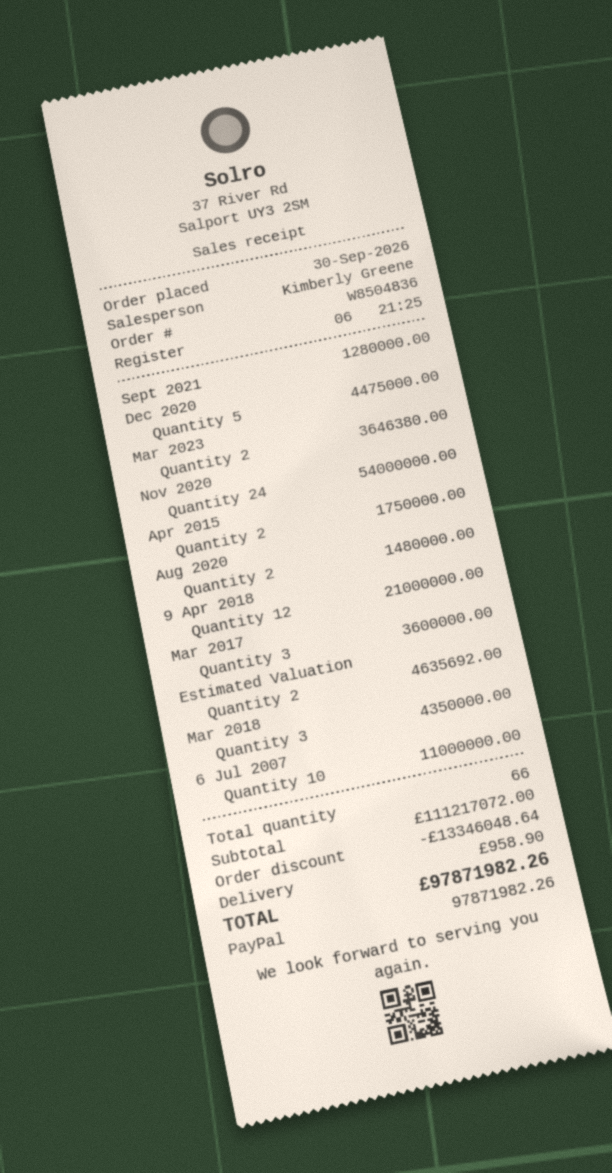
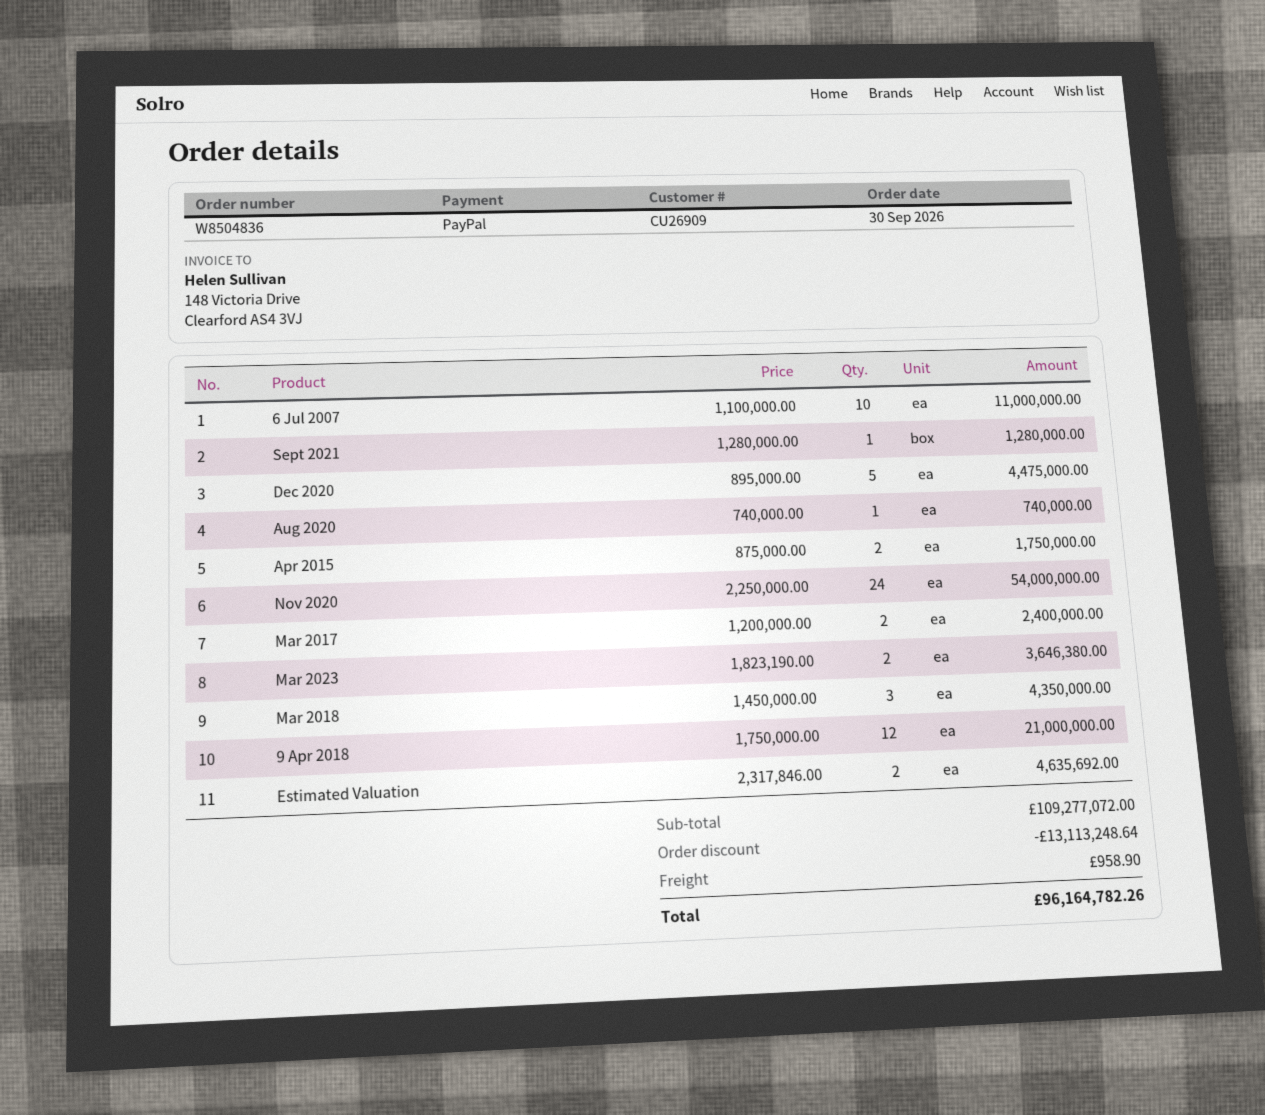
Aug 2020: 2 for 1480000.00 -> 1 for 740000.00
Mar 2017: 3 for 3600000.00 -> 2 for 2400000.00
subtotal: 111217072.00 -> 109277072.00
discount: 13346048.64 -> 13113248.64
total: 97871982.26 -> 96164782.26

